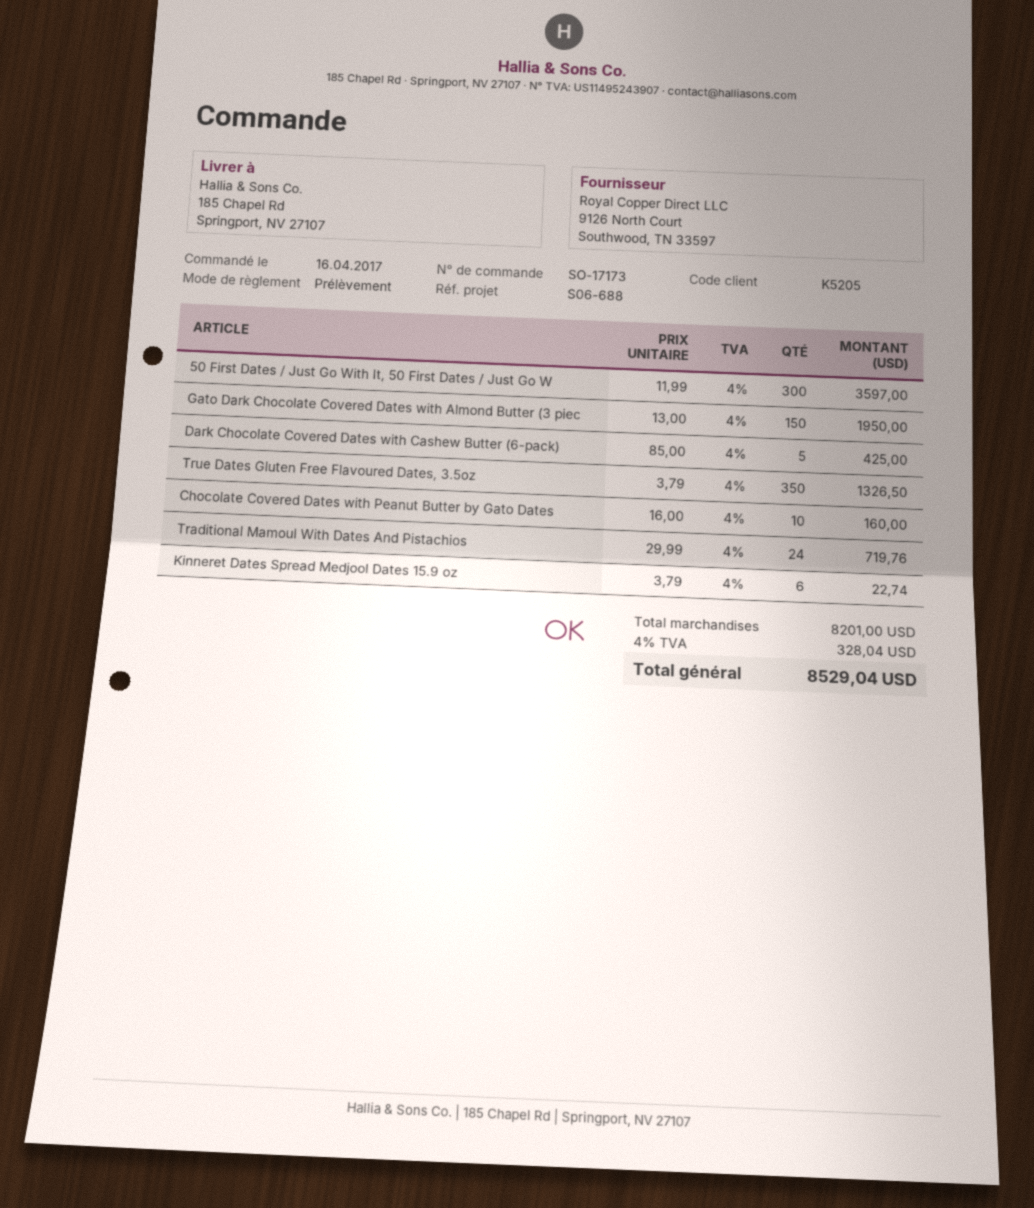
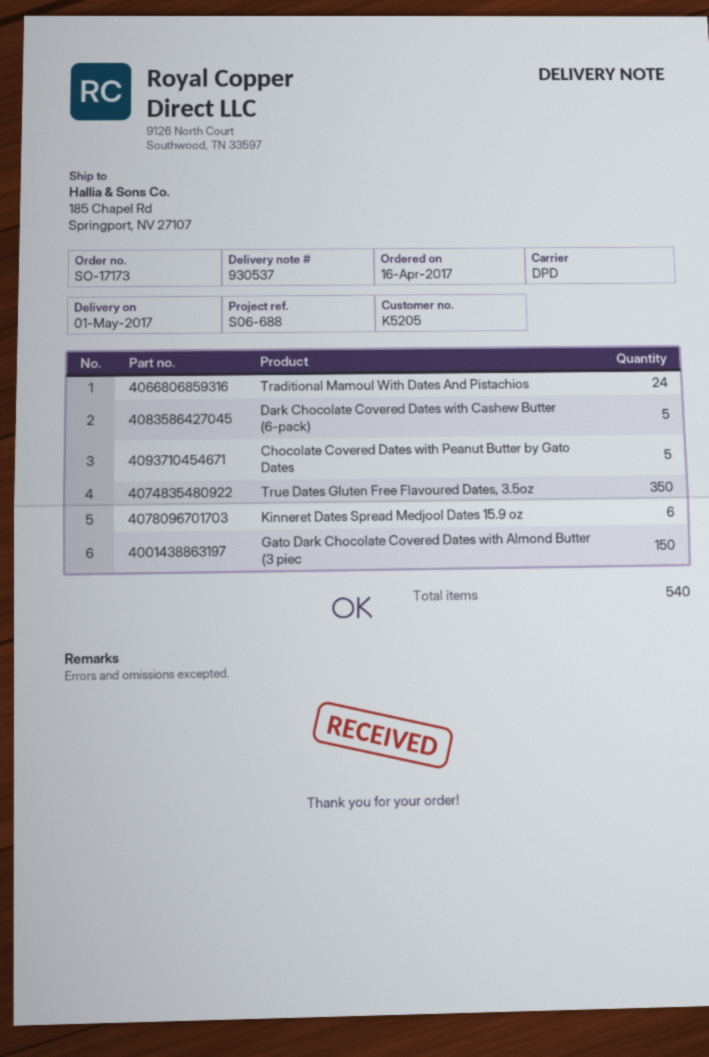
50 First Dates / Just Go With It, 50 First Dates / Just Go W: 300 -> none
Chocolate Covered Dates with Peanut Butter by Gato Dates: 10 -> 5

